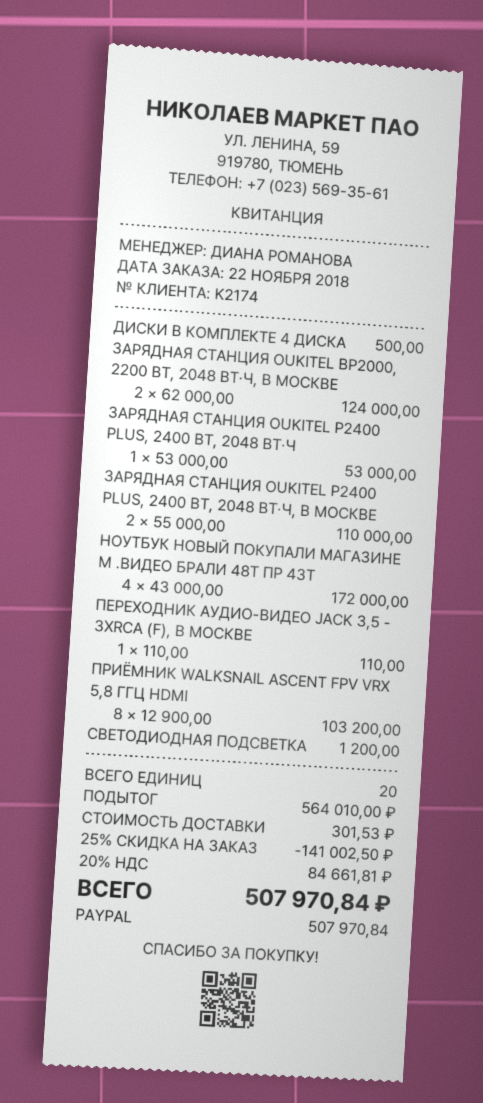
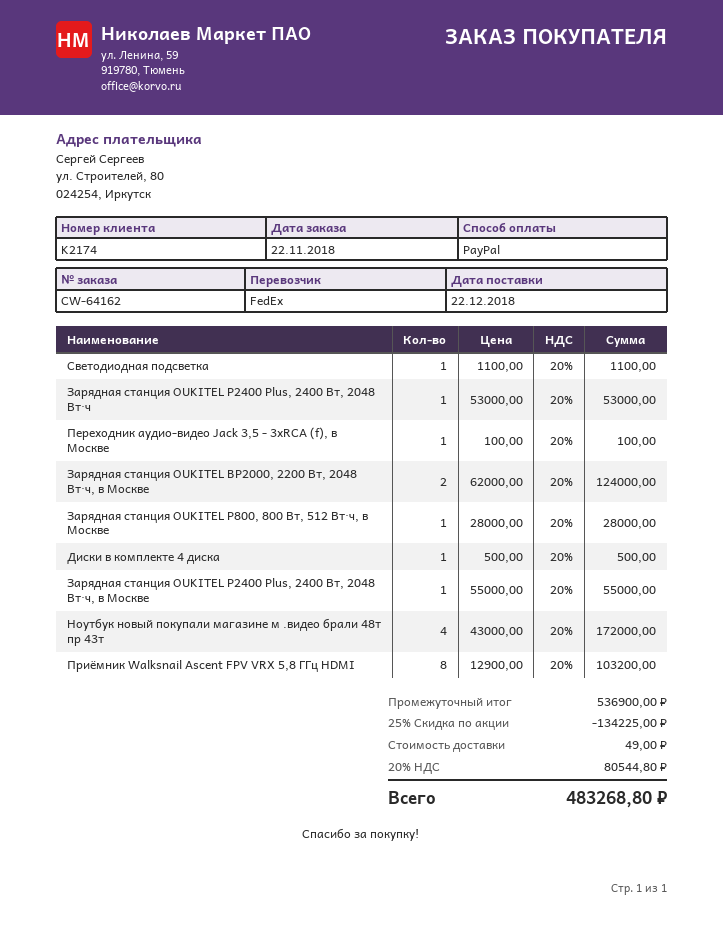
ЗАРЯДНАЯ СТАНЦИЯ OUKITEL P2400 PLUS, 2400 ВТ, 2048 ВТ·Ч, В МОСКВЕ: 2 x 55000.00 = 110000.00 -> 1 x 55000.00 = 55000.00
ПЕРЕХОДНИК АУДИО-ВИДЕО JACK 3,5 - 3ХRCA (F), В МОСКВЕ: 1 x 110.00 = 110.00 -> 1 x 100.00 = 100.00
СВЕТОДИОДНАЯ ПОДСВЕТКА: 1 x 1200.00 = 1200.00 -> 1 x 1100.00 = 1100.00
Зарядная станция OUKITEL P800, 800 Вт, 512 Вт·ч, в Москве: none -> 1 x 28000.00 = 28000.00
subtotal: 564010.00 -> 536900.00
discount: 25% = 141002.50 -> 25% = 134225.00
shipping: 301.53 -> 49.00
tax: 20% = 84661.81 -> 20% = 80544.80
total: 507970.84 -> 483268.80

